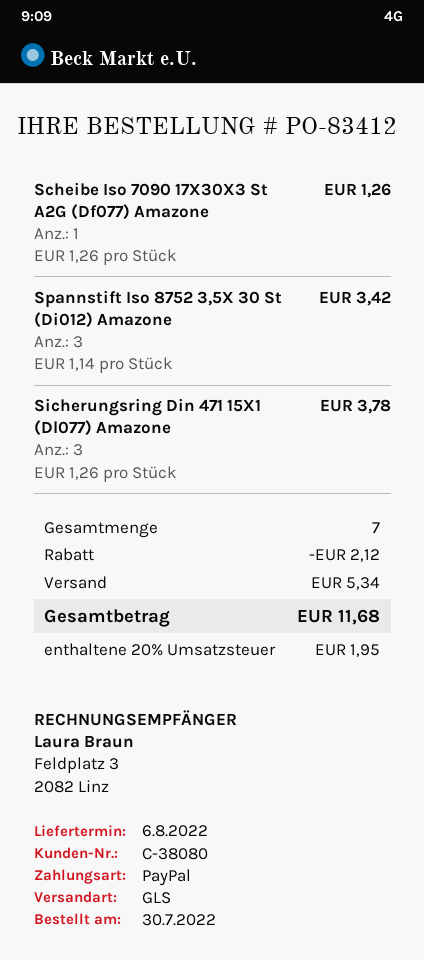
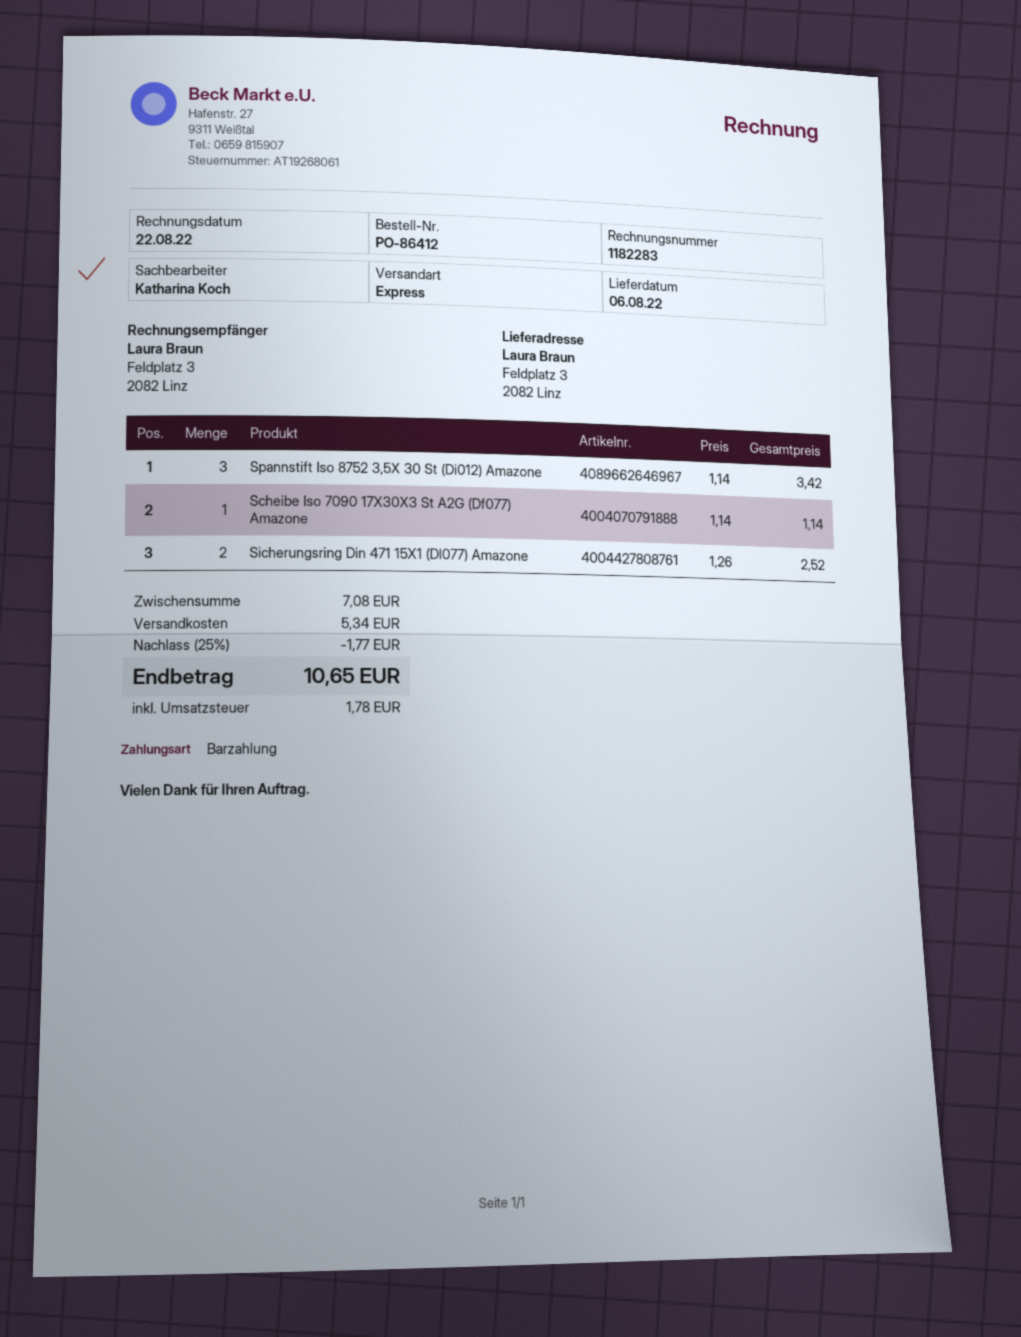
order number: PO-83412 -> PO-86412
payment method: PayPal -> cash
shipping method: GLS -> express
Scheibe Iso 7090 17X30X3 St A2G (Df077) Amazone: 1 x 1.26 = 1.26 -> 1 x 1.14 = 1.14
Sicherungsring Din 471 15X1 (Dl077) Amazone: 3 x 1.26 = 3.78 -> 2 x 1.26 = 2.52
discount: 2.12 -> 1.77
tax: 1.95 -> 1.78
total: 11.68 -> 10.65

